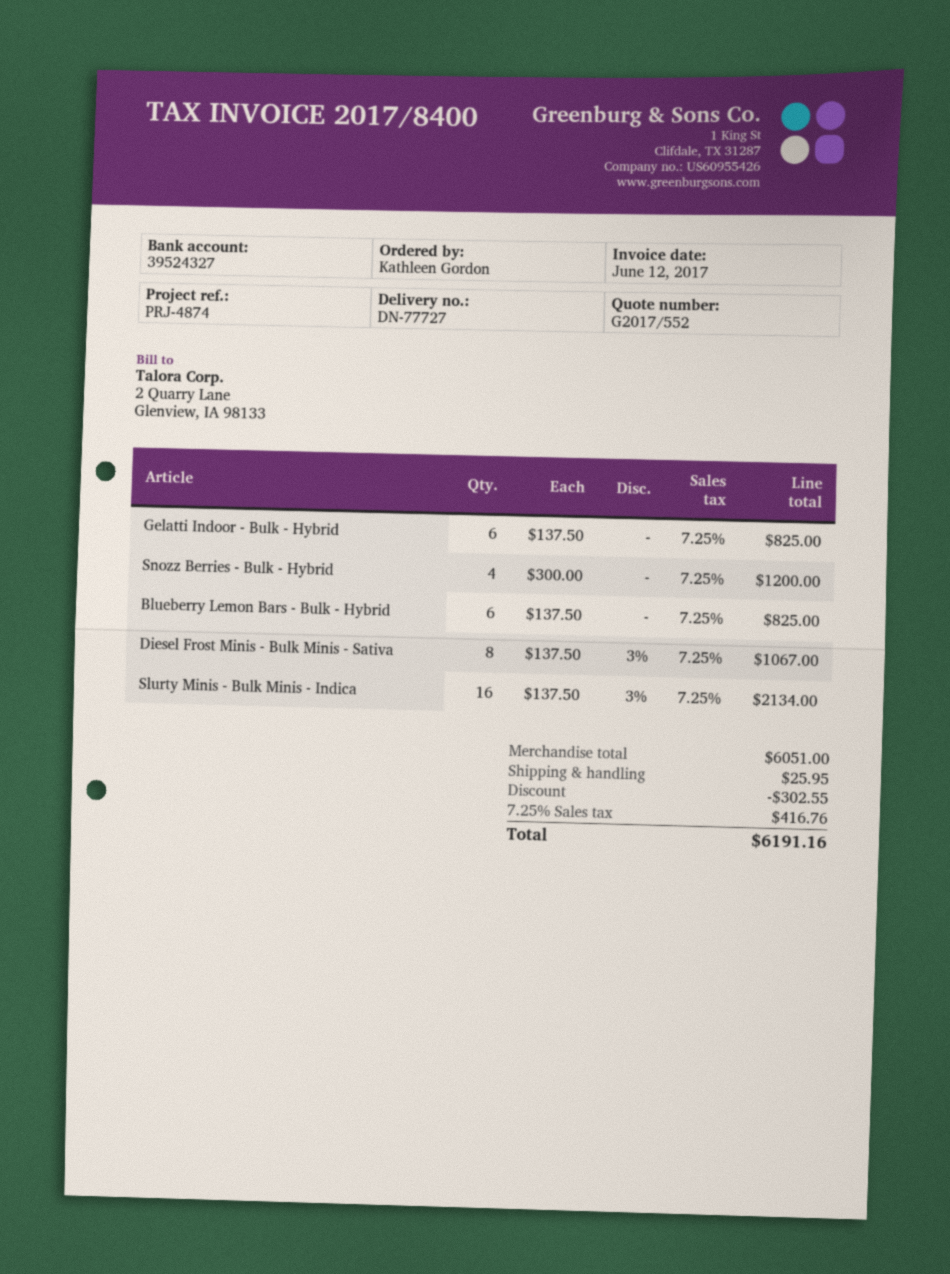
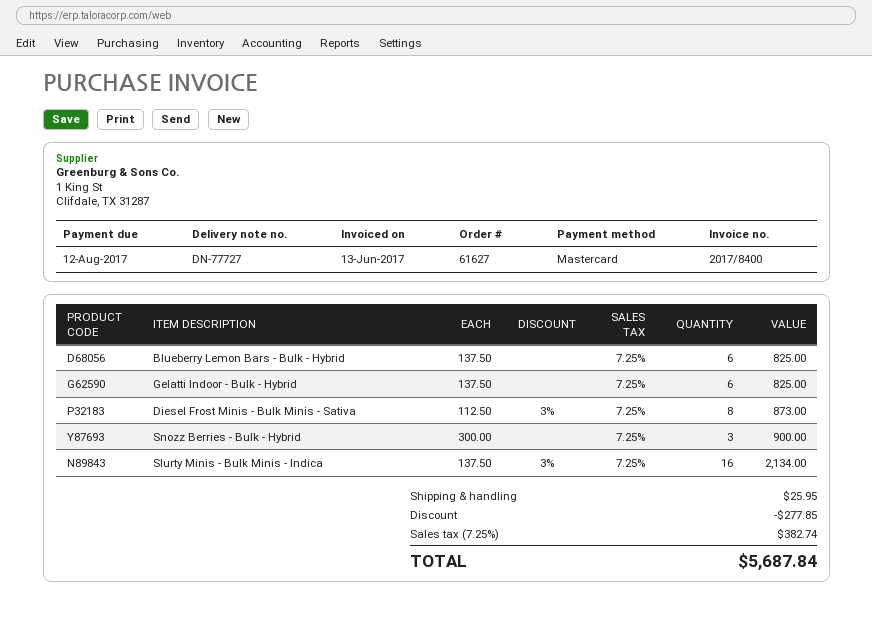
invoice date: 2017-06-12 -> 2017-06-13
Snozz Berries - Bulk - Hybrid: 4 x 300.00 = 1200.00 -> 3 x 300.00 = 900.00
Diesel Frost Minis - Bulk Minis - Sativa: 8 x 137.50 - 3% = 1067.00 -> 8 x 112.50 - 3% = 873.00
discount: 302.55 -> 277.85
tax: 7.25% = 416.76 -> 7.25% = 382.74
total: 6191.16 -> 5687.84

